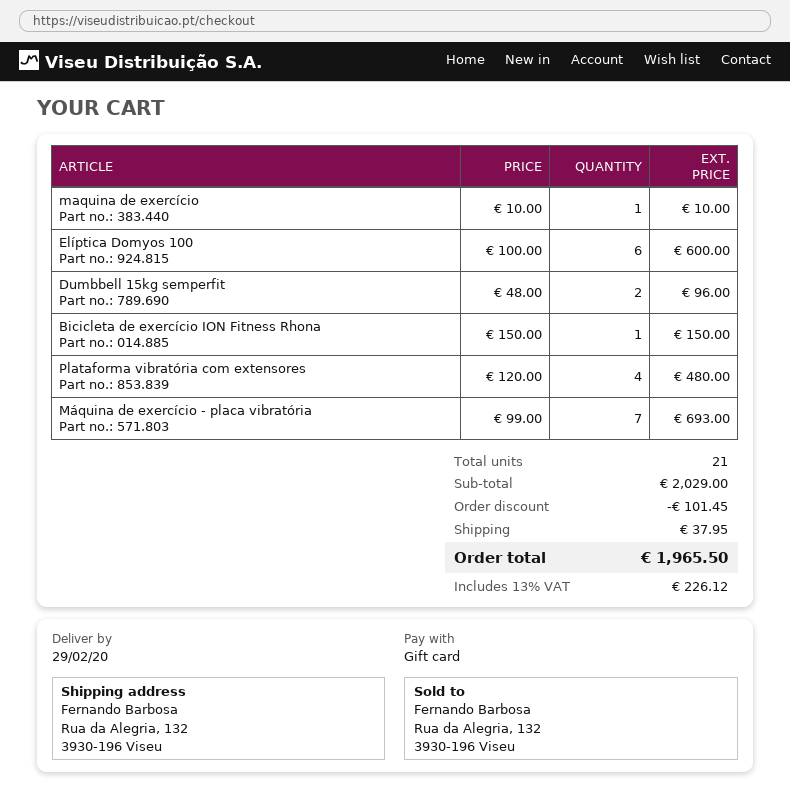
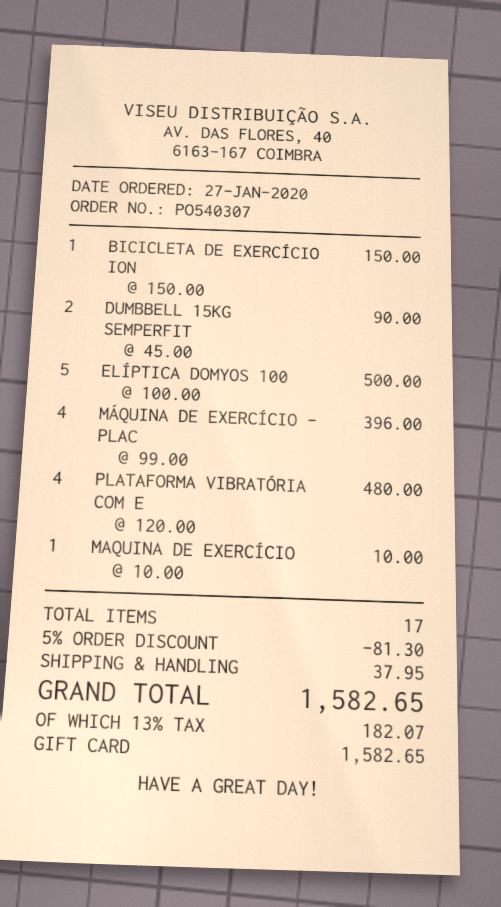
Elíptica Domyos 100: 6 x 100.00 = 600.00 -> 5 x 100.00 = 500.00
Dumbbell 15kg semperfit: 2 x 48.00 = 96.00 -> 2 x 45.00 = 90.00
Máquina de exercício - placa vibratória: 7 x 99.00 = 693.00 -> 4 x 99.00 = 396.00
total quantity: 21 -> 17
discount: 101.45 -> 81.30
tax: 13% = 226.12 -> 13% = 182.07
total: 1965.50 -> 1582.65

